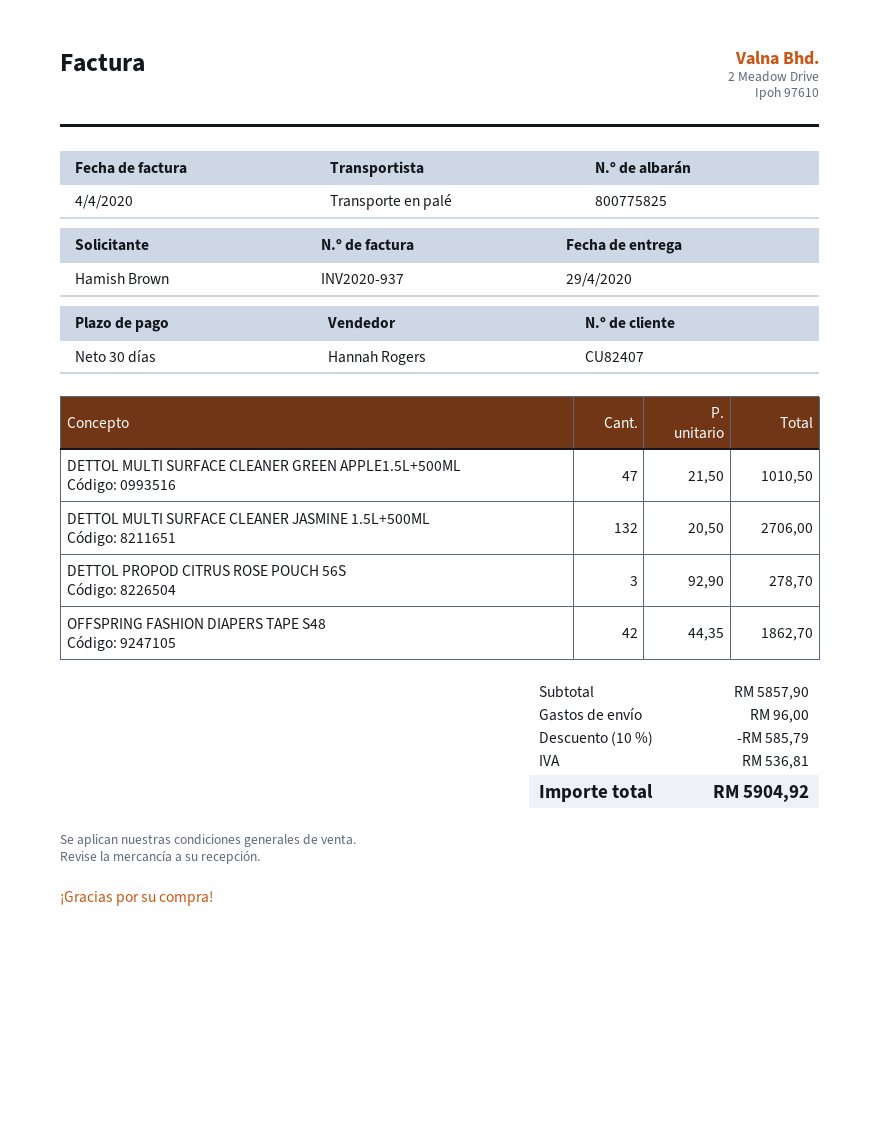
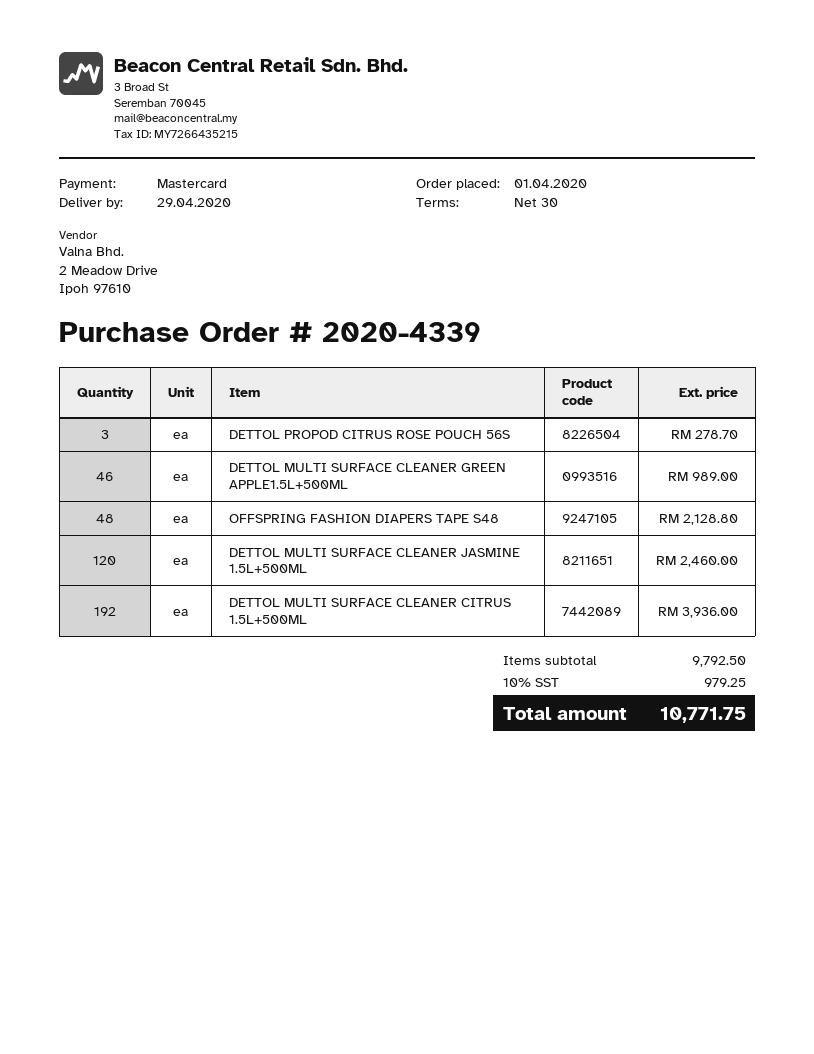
DETTOL MULTI SURFACE CLEANER GREEN APPLE1.5L+500ML: 47 for 1010.50 -> 46 for 989.00
DETTOL MULTI SURFACE CLEANER JASMINE 1.5L+500ML: 132 for 2706.00 -> 120 for 2460.00
OFFSPRING FASHION DIAPERS TAPE S48: 42 for 1862.70 -> 48 for 2128.80
DETTOL MULTI SURFACE CLEANER CITRUS 1.5L+500ML: none -> 192 for 3936.00
subtotal: 5857.90 -> 9792.50
discount: 10% = 585.79 -> none
shipping: 96.00 -> none
tax: 536.81 -> 979.25
total: 5904.92 -> 10771.75

